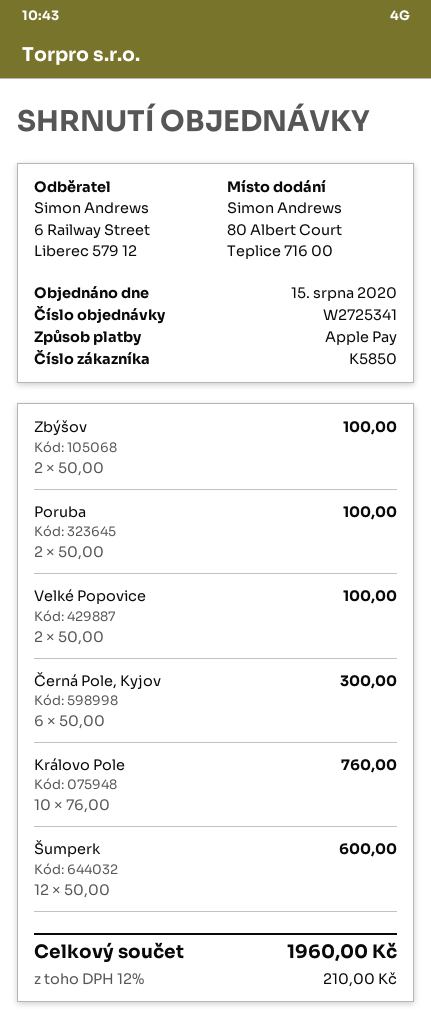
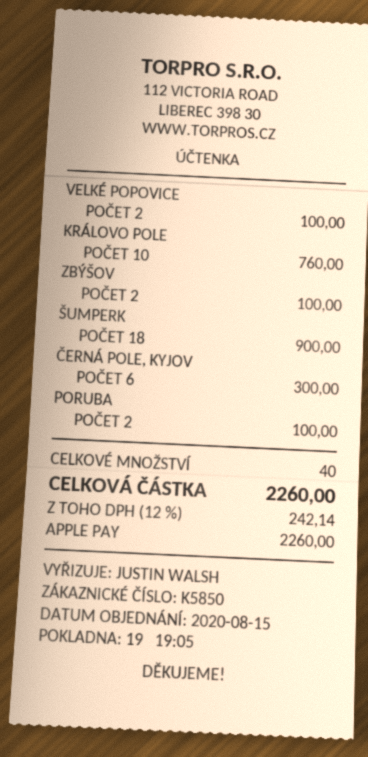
Šumperk: 12 for 600.00 -> 18 for 900.00
tax: 12% = 210.00 -> 12% = 242.14
total: 1960.00 -> 2260.00

